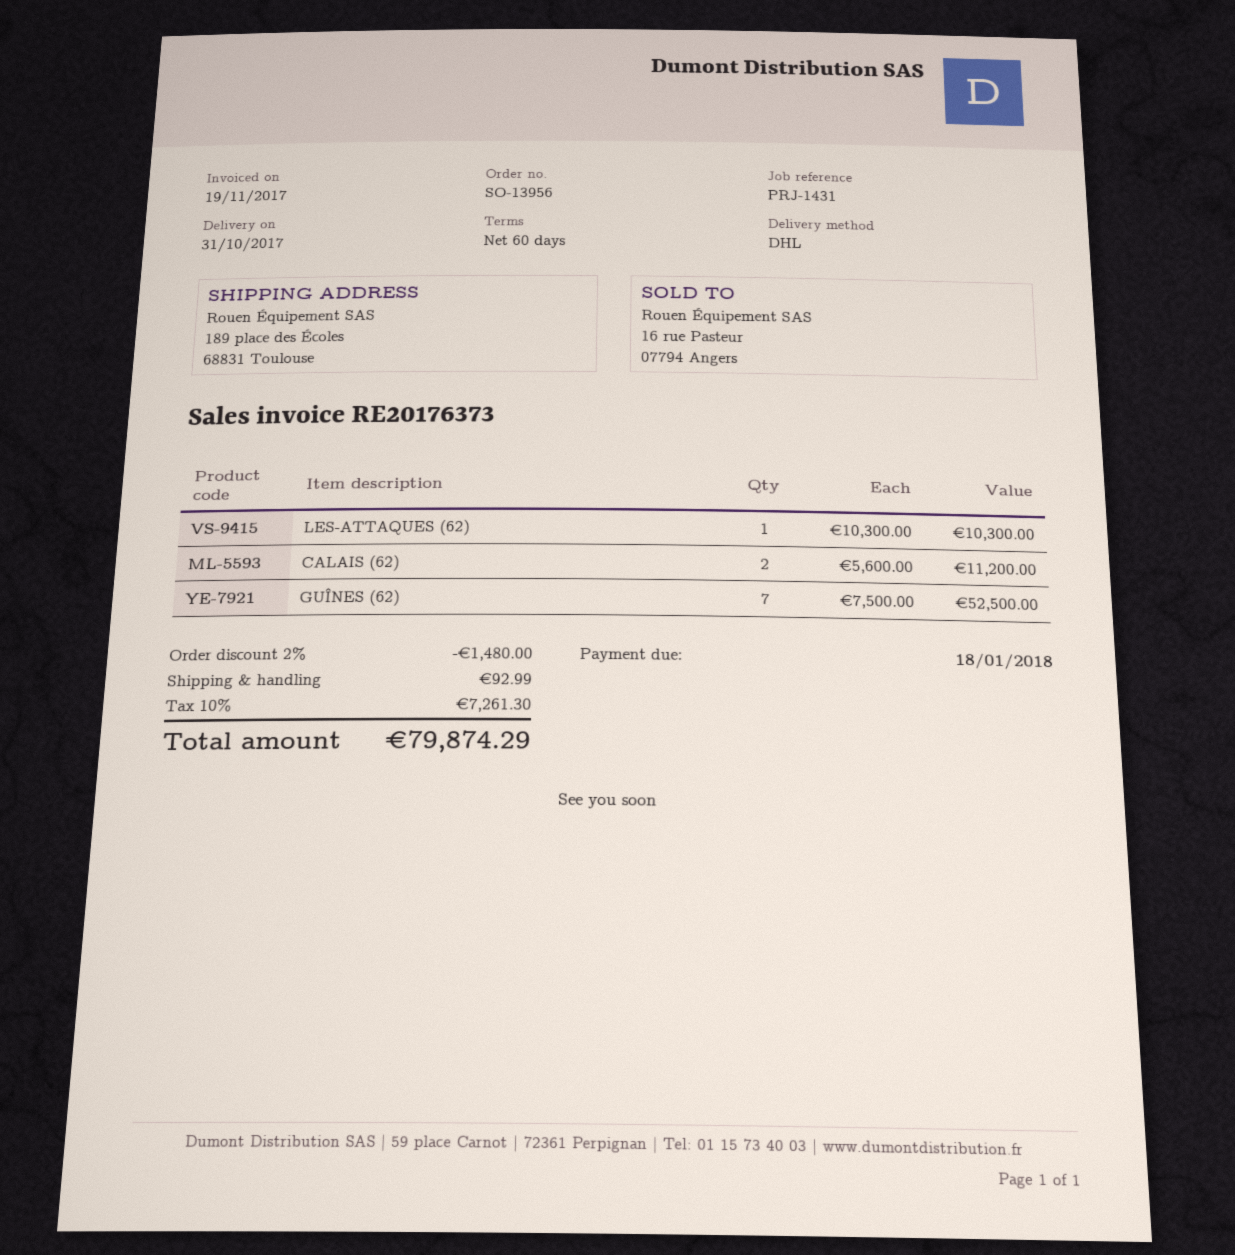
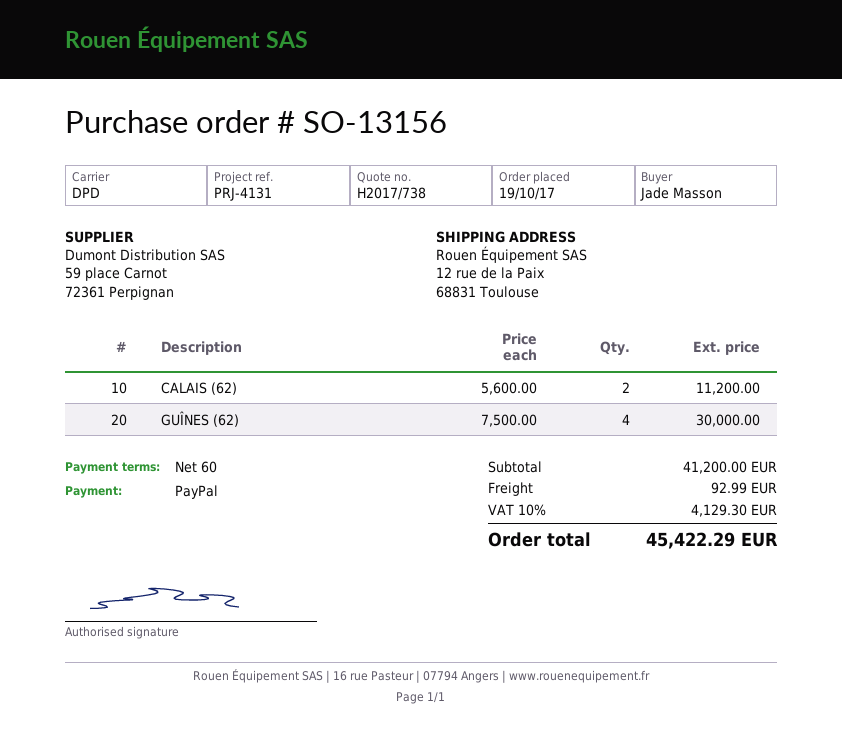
order number: SO-13956 -> SO-13156
reference: PRJ-1431 -> PRJ-4131
shipping method: DHL -> DPD
ship to: 189 place des Écoles, 68831 Toulouse -> 12 rue de la Paix, 68831 Toulouse
LES-ATTAQUES (62): 1 x 10300.00 = 10300.00 -> none
GUÎNES (62): 7 x 7500.00 = 52500.00 -> 4 x 7500.00 = 30000.00
discount: 2% = 1480.00 -> none
tax: 10% = 7261.30 -> 10% = 4129.30
total: 79874.29 -> 45422.29

